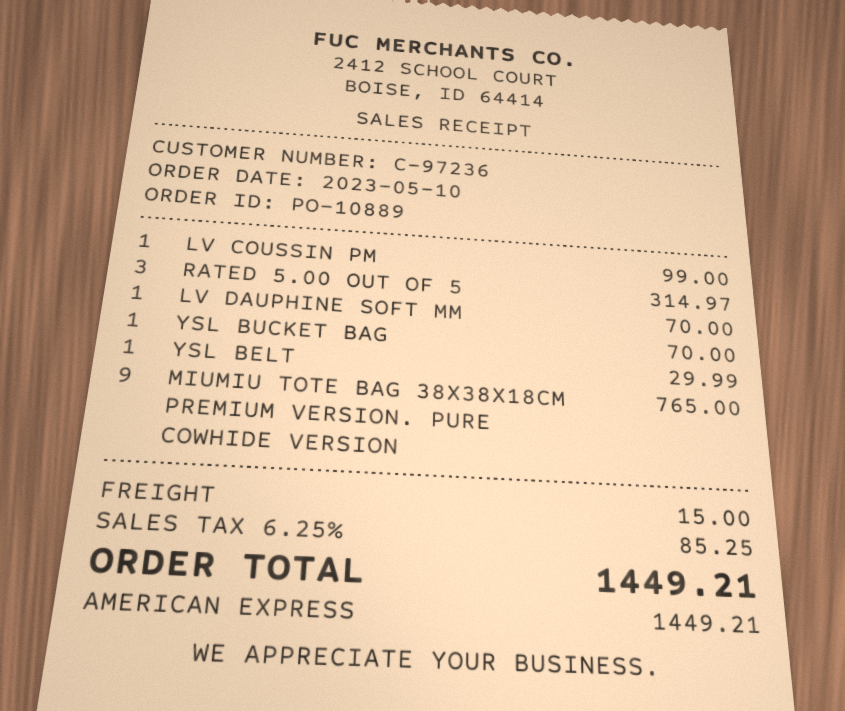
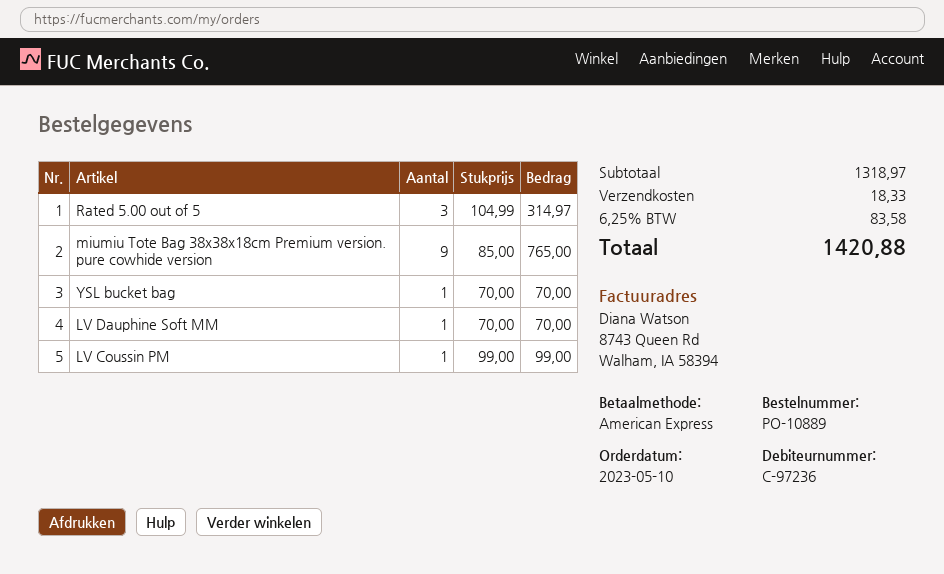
YSL BELT: 1 for 29.99 -> none
shipping: 15.00 -> 18.33
tax: 6.25% = 85.25 -> 6.25% = 83.58
total: 1449.21 -> 1420.88

